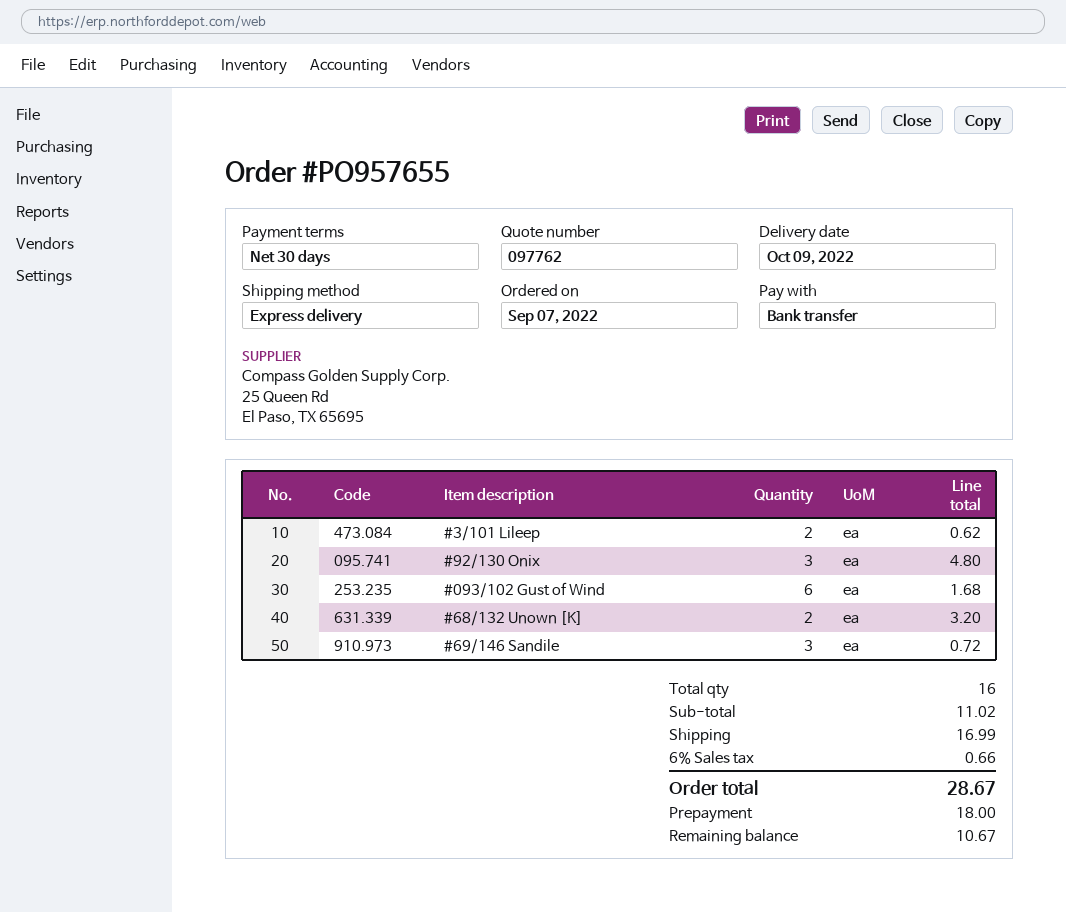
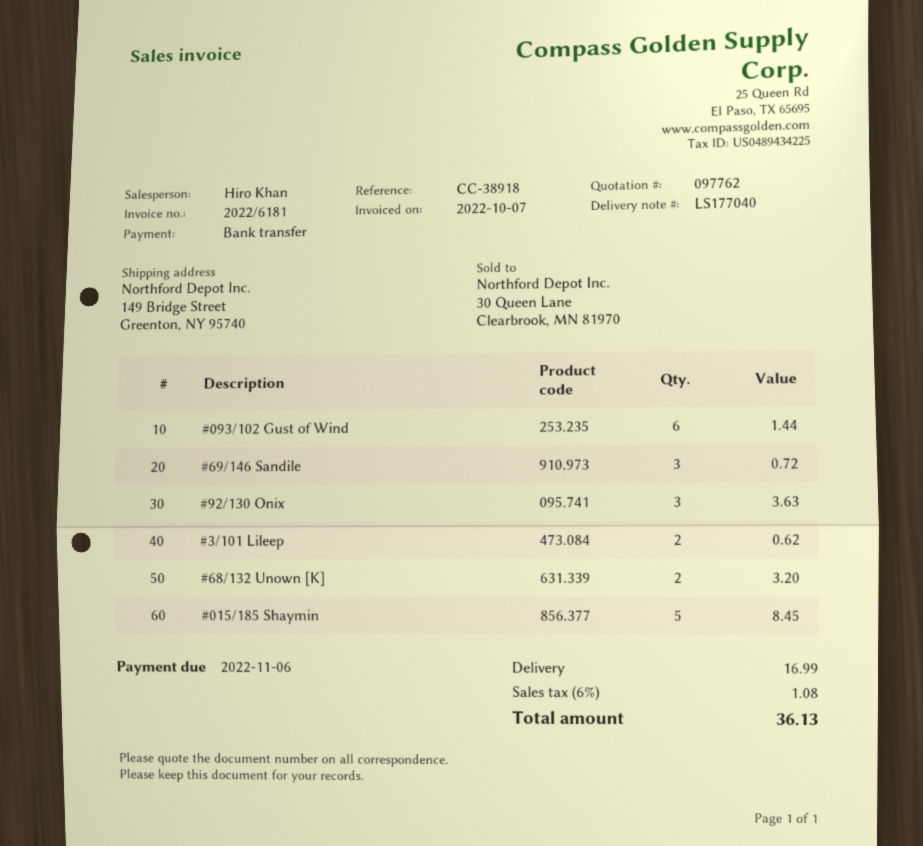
#92/130 Onix: 3 for 4.80 -> 3 for 3.63
#093/102 Gust of Wind: 6 for 1.68 -> 6 for 1.44
#015/185 Shaymin: none -> 5 for 8.45
tax: 6% = 0.66 -> 6% = 1.08
total: 28.67 -> 36.13

